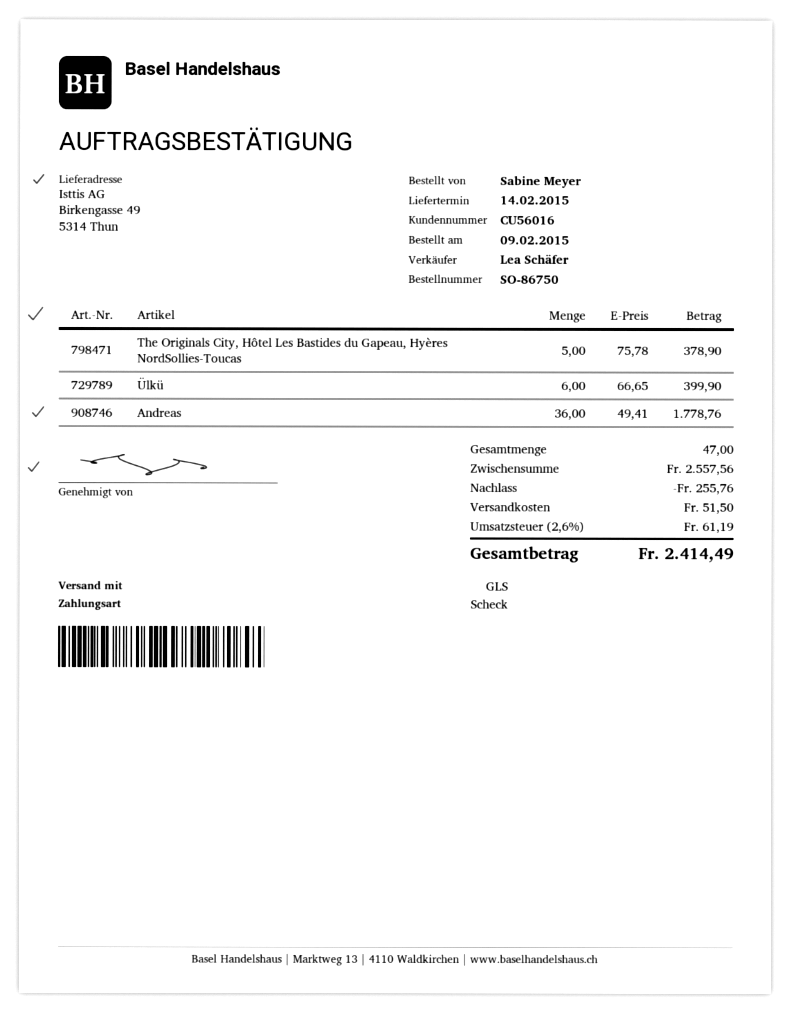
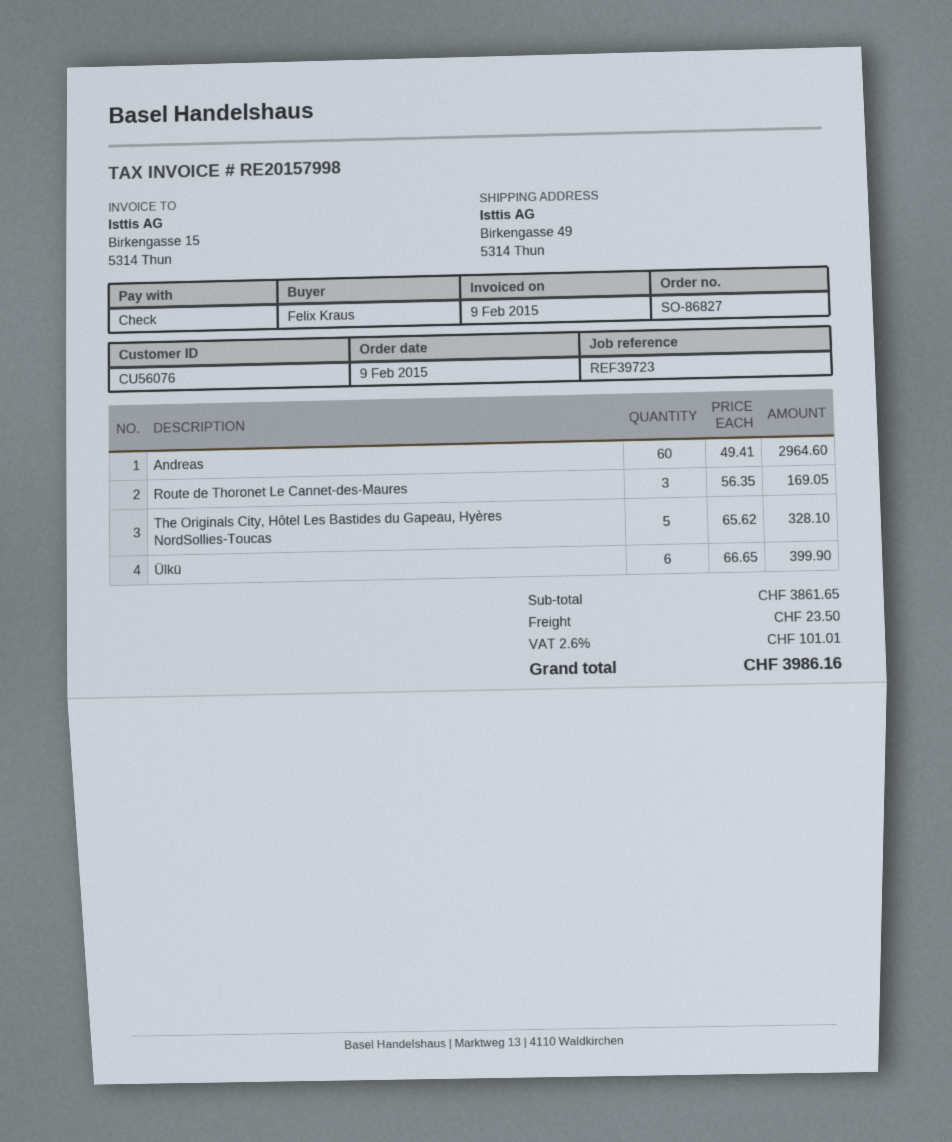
order number: SO-86750 -> SO-86827
customer number: CU56016 -> CU56076
ordered by: Sabine Meyer -> Felix Kraus
The Originals City, Hôtel Les Bastides du Gapeau, Hyères NordSollies-Toucas: 5 x 75.78 = 378.90 -> 5 x 65.62 = 328.10
Andreas: 36 x 49.41 = 1778.76 -> 60 x 49.41 = 2964.60
Route de Thoronet Le Cannet-des-Maures: none -> 3 x 56.35 = 169.05
subtotal: 2557.56 -> 3861.65
discount: 255.76 -> none
shipping: 51.50 -> 23.50
tax: 2.6% = 61.19 -> 2.6% = 101.01
total: 2414.49 -> 3986.16

